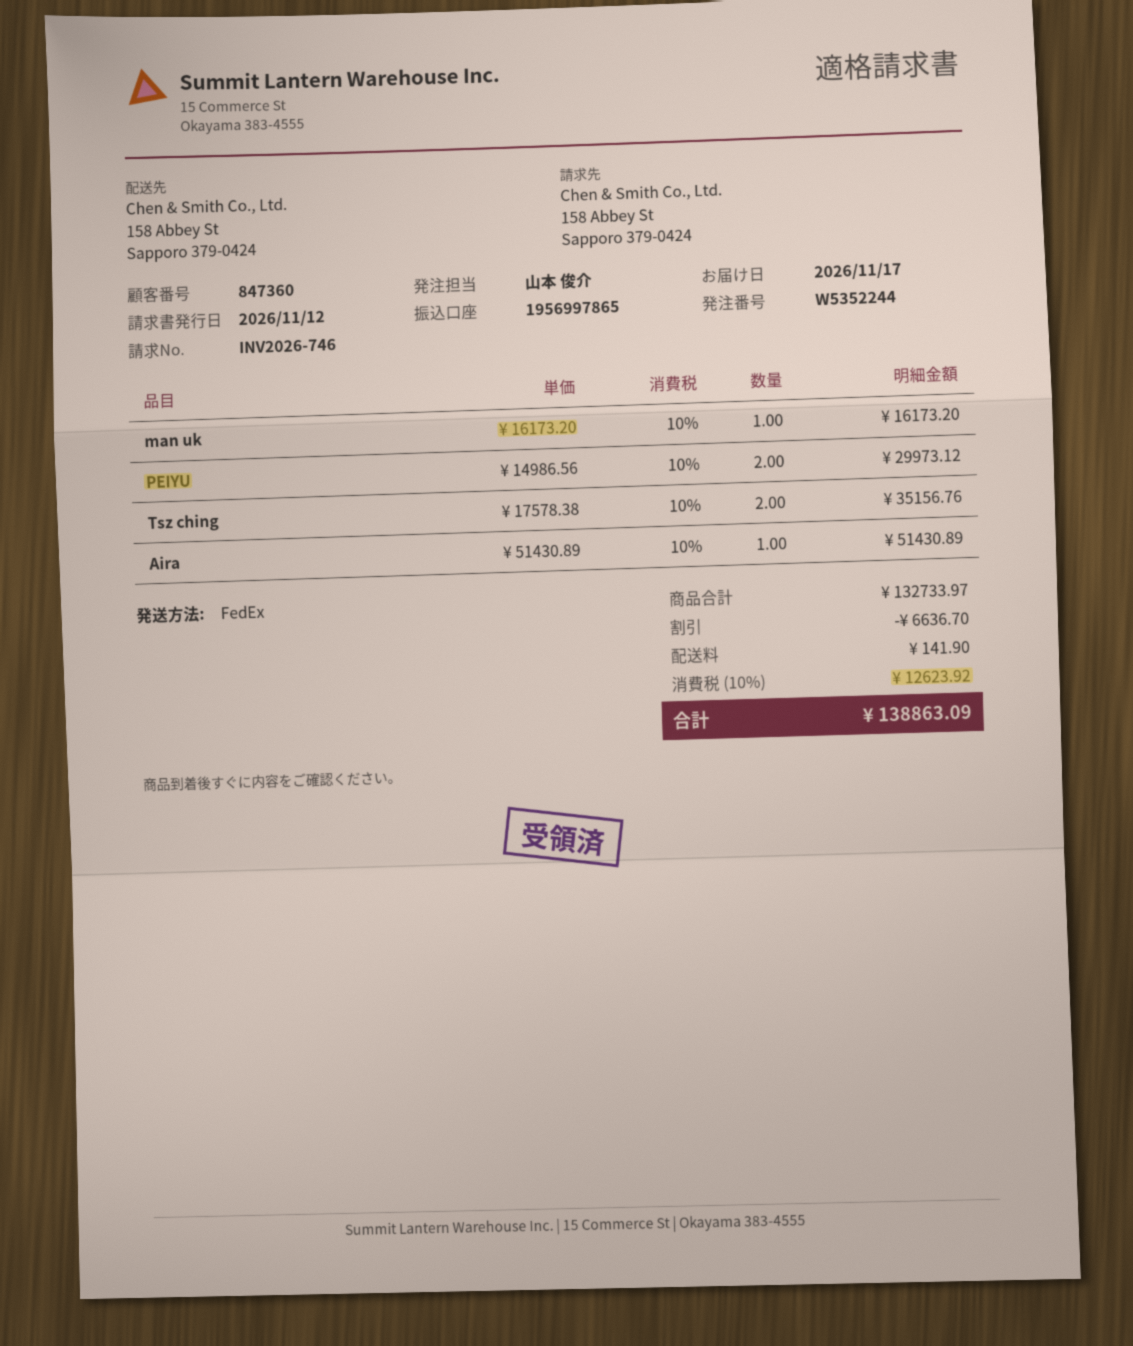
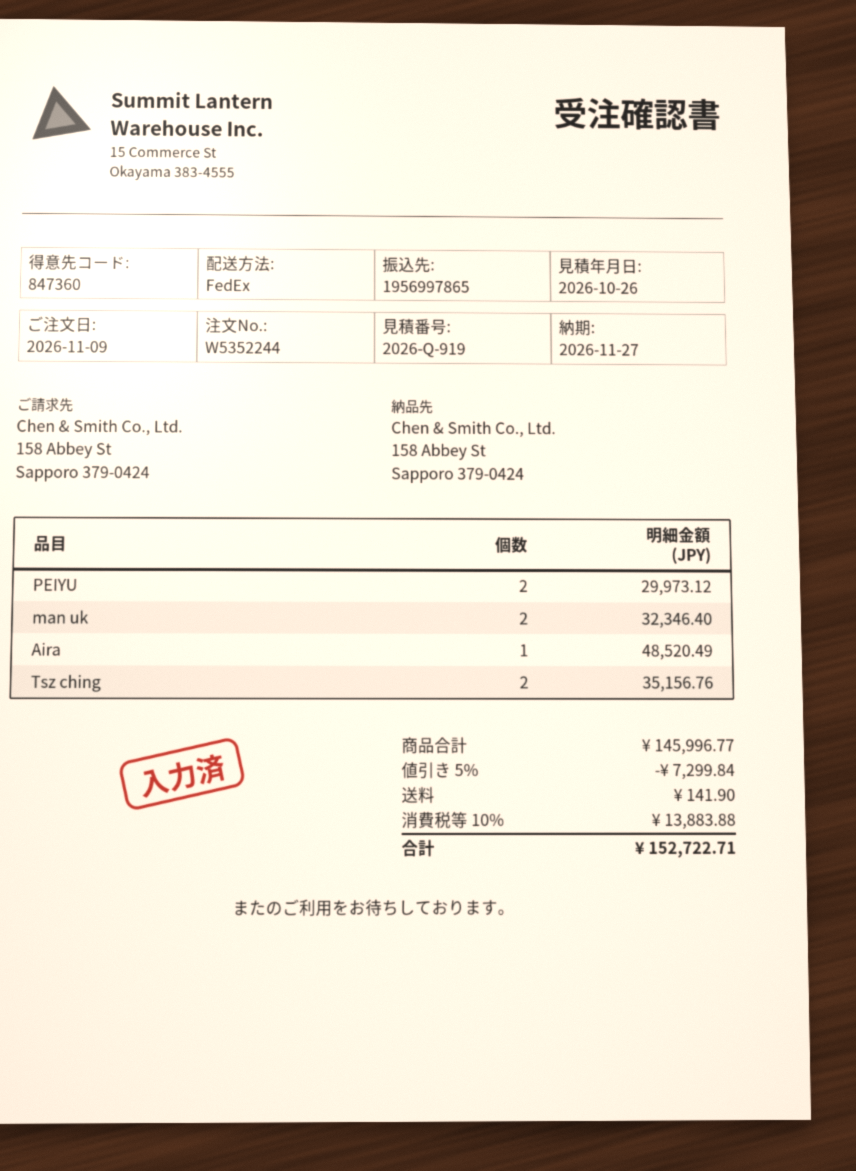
delivery date: 2026-11-17 -> 2026-11-27
man uk: 1 for 16173.20 -> 2 for 32346.40
Aira: 1 for 51430.89 -> 1 for 48520.49
subtotal: 132733.97 -> 145996.77
discount: 6636.70 -> 7299.84
tax: 10% = 12623.92 -> 10% = 13883.88
total: 138863.09 -> 152722.71

